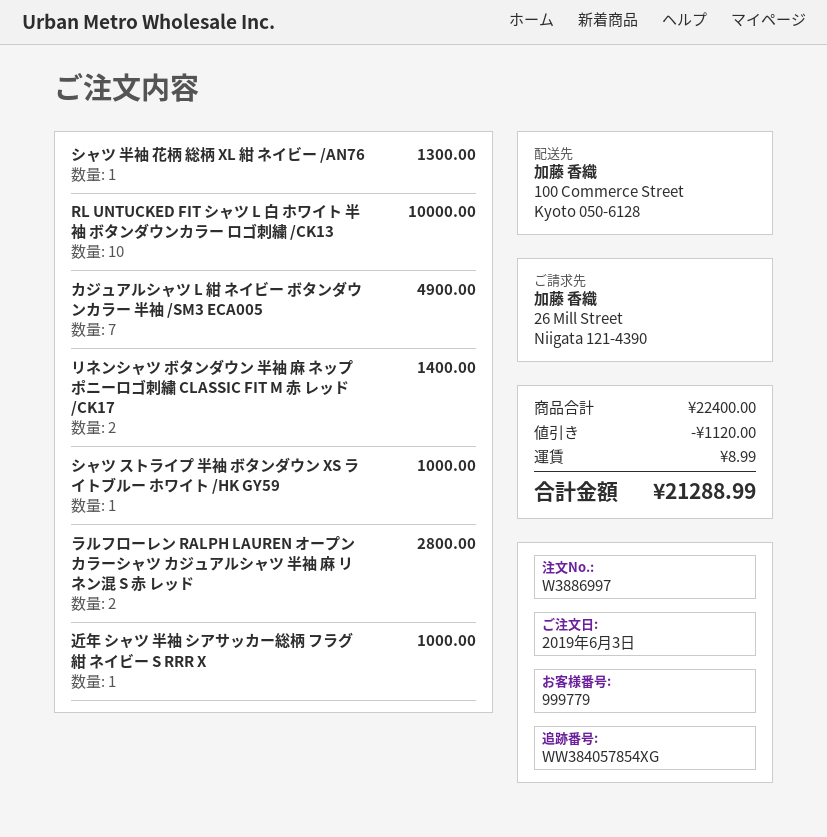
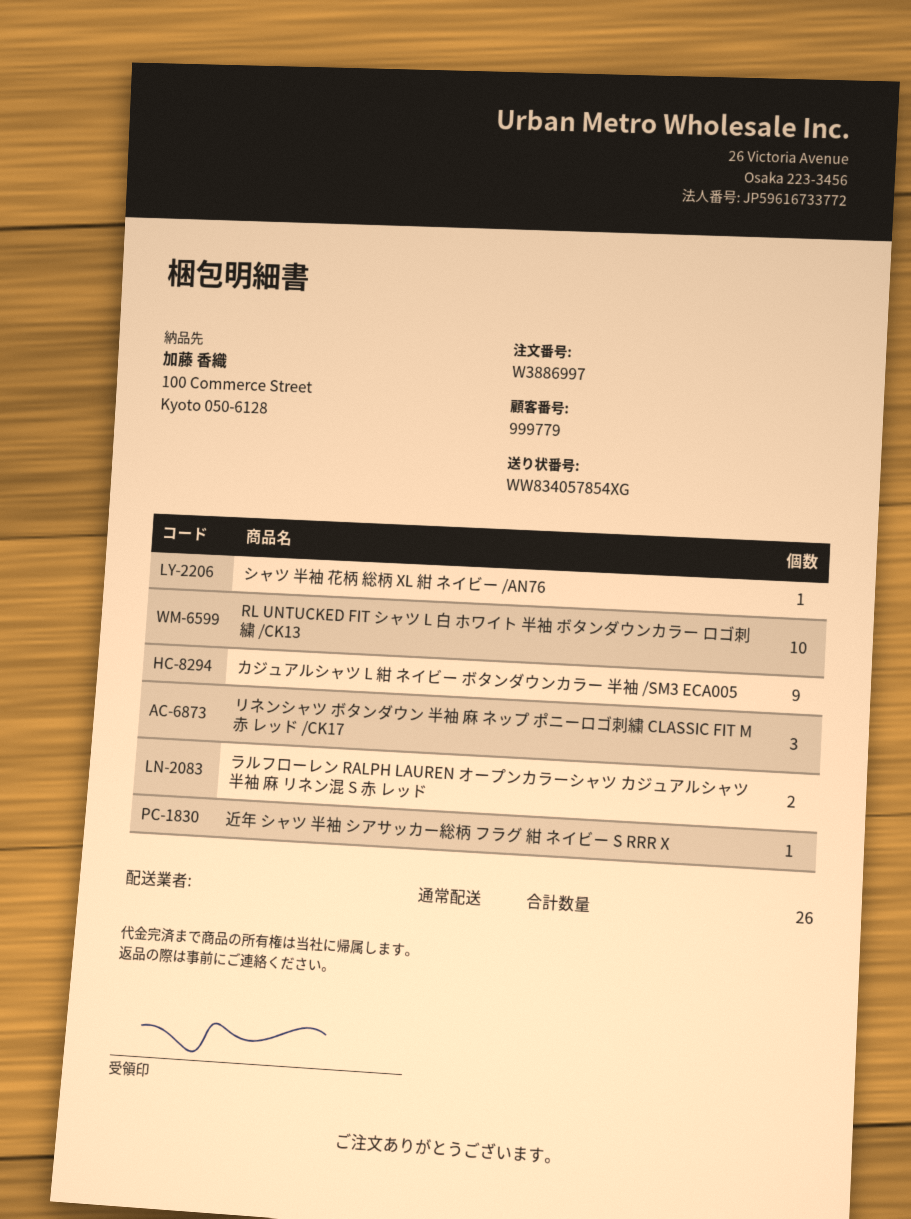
tracking number: WW384057854XG -> WW834057854XG
カジュアルシャツ L 紺 ネイビー ボタンダウンカラー 半袖 /SM3 ECA005: 7 -> 9
リネンシャツ ボタンダウン 半袖 麻 ネップ ポニーロゴ刺繍 CLASSIC FIT M 赤 レッド /CK17: 2 -> 3
シャツ ストライプ 半袖 ボタンダウン XS ライトブルー ホワイト /HK GY59: 1 -> none

